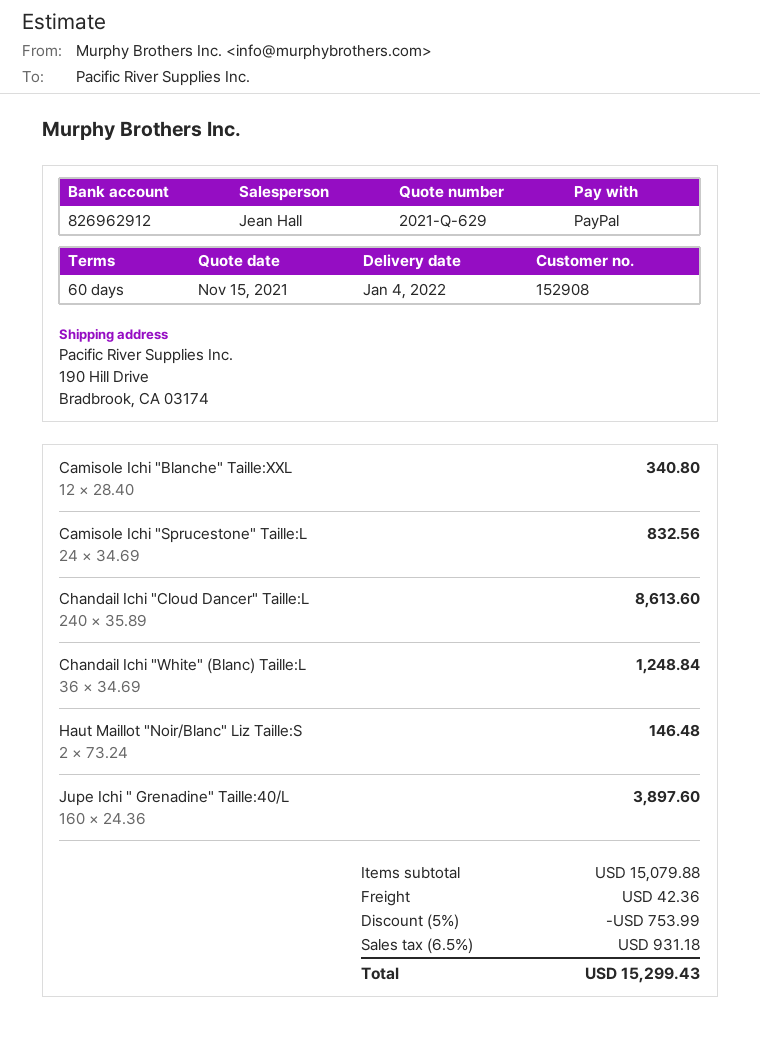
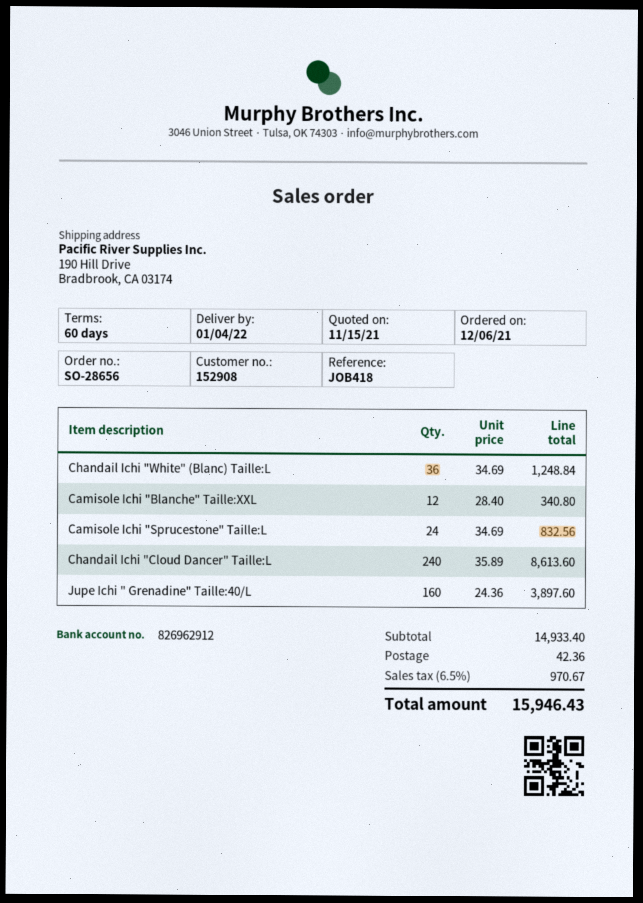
Haut Maillot "Noir/Blanc" Liz Taille:S: 2 x 73.24 = 146.48 -> none
subtotal: 15079.88 -> 14933.40
discount: 5% = 753.99 -> none
tax: 6.5% = 931.18 -> 6.5% = 970.67
total: 15299.43 -> 15946.43

